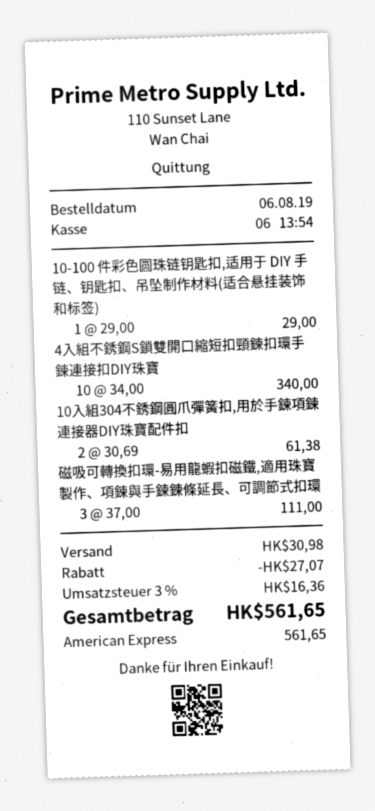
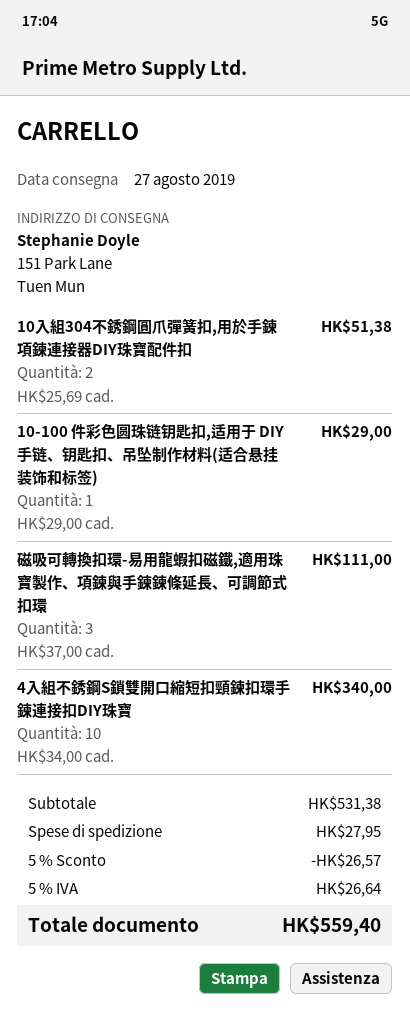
10入組304不銹鋼圓爪彈簧扣,用於手鍊項鍊連接器DIY珠寶配件扣: 2 x 30.69 = 61.38 -> 2 x 25.69 = 51.38
discount: 27.07 -> 26.57
shipping: 30.98 -> 27.95
tax: 3% = 16.36 -> 5% = 26.64
total: 561.65 -> 559.40

